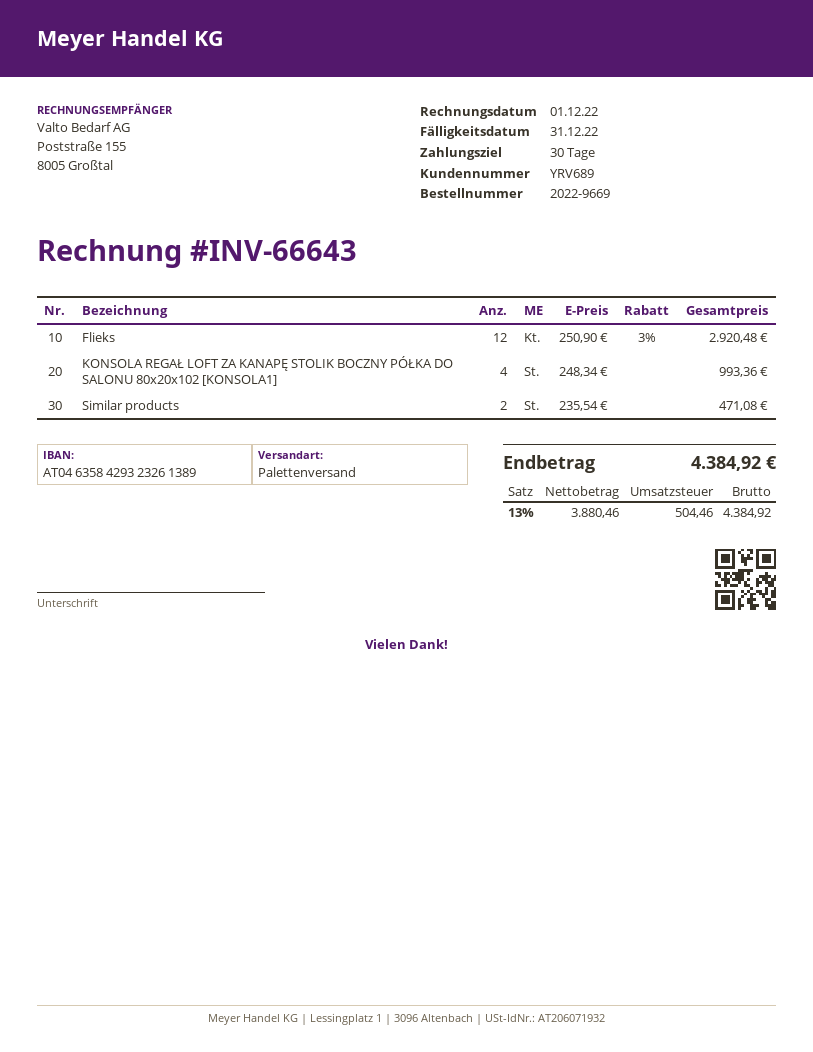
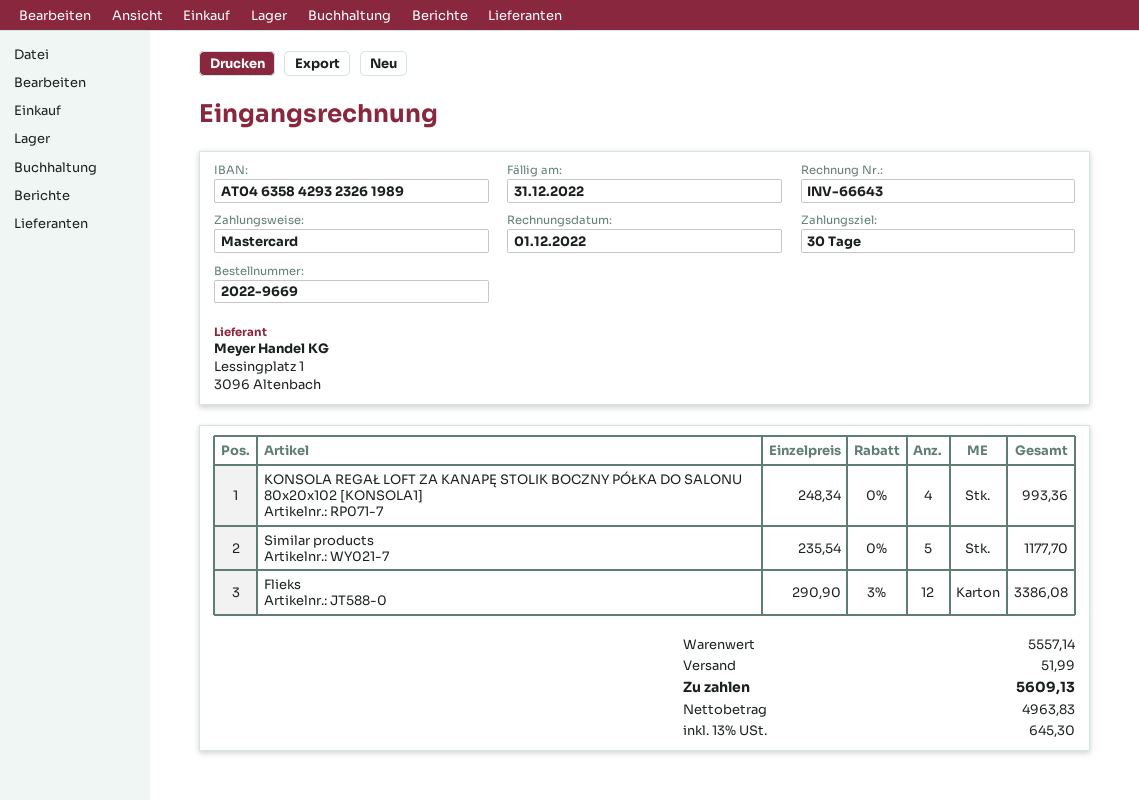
bank account: AT046358429323261389 -> AT046358429323261989
Flieks: 12 x 250.90 - 3% = 2920.48 -> 12 x 290.90 - 3% = 3386.08
Similar products: 2 x 235.54 = 471.08 -> 5 x 235.54 = 1177.70
shipping: none -> 51.99
net: 3880.46 -> 4963.83
tax: 13% = 504.46 -> 13% = 645.30
total: 4384.92 -> 5609.13

